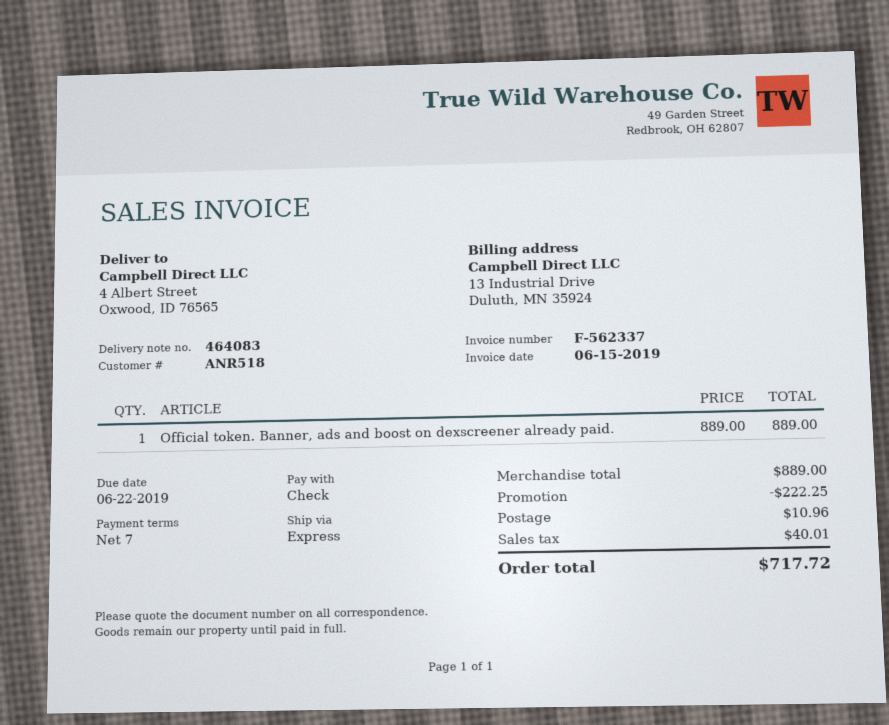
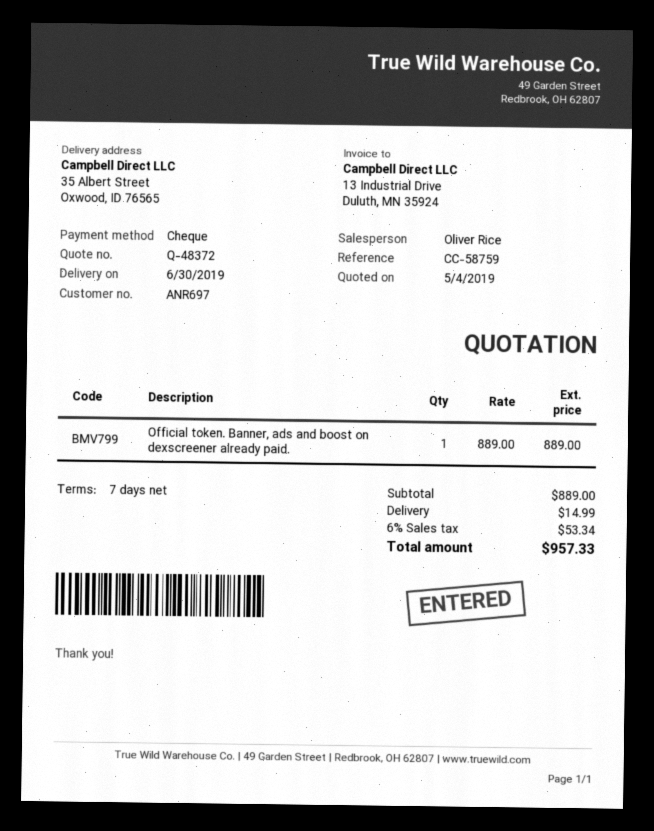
customer number: ANR518 -> ANR697
ship to: 4 Albert Street, Oxwood, ID 76565 -> 35 Albert Street, Oxwood, ID 76565
discount: 222.25 -> none
shipping: 10.96 -> 14.99
tax: 40.01 -> 53.34
total: 717.72 -> 957.33

